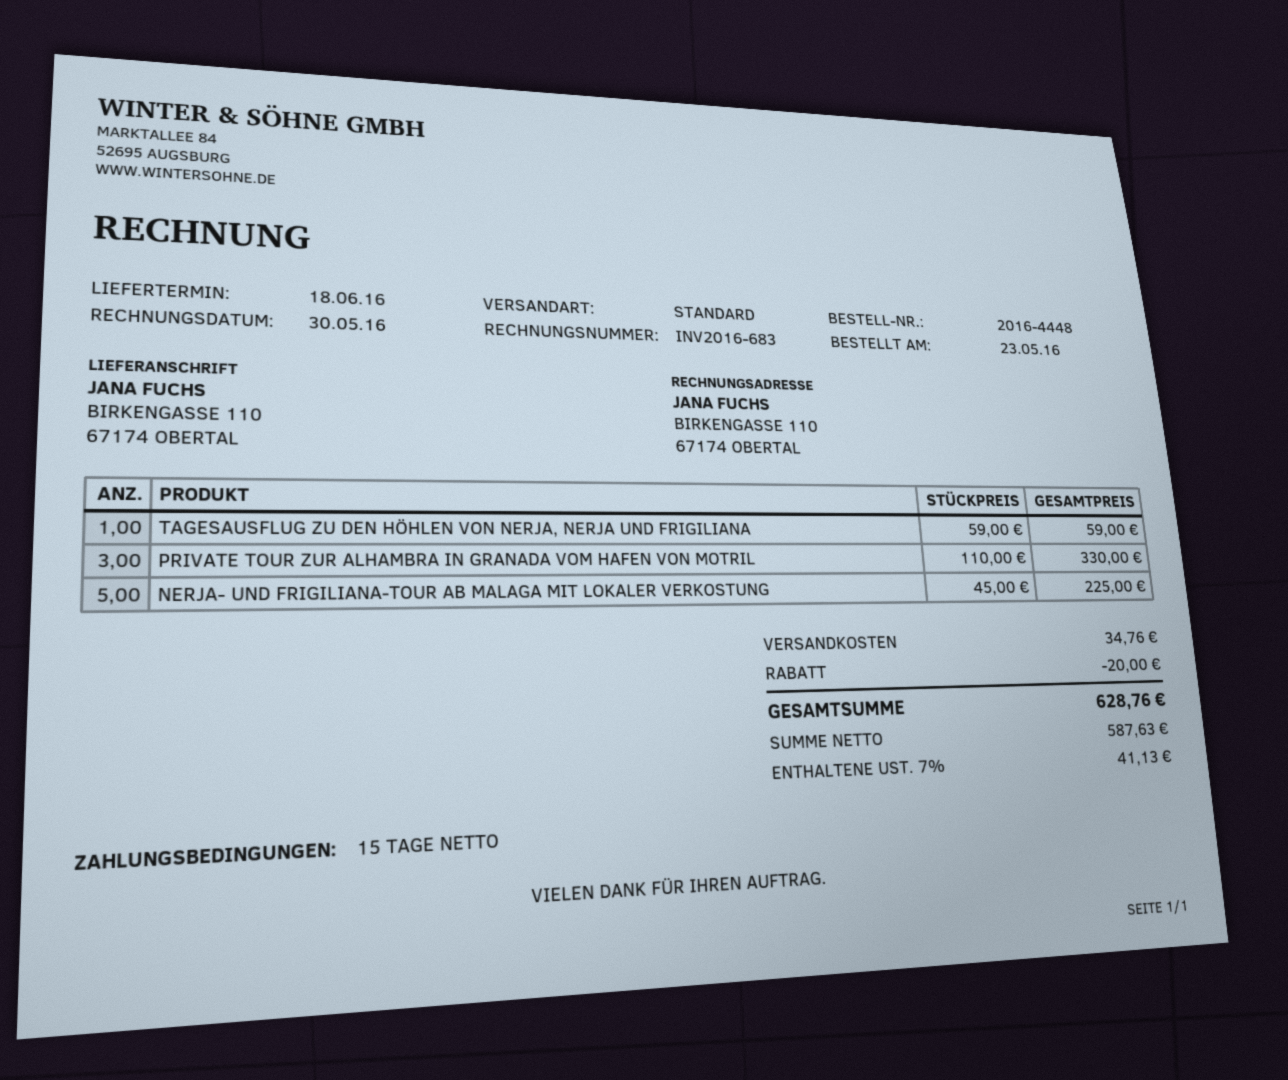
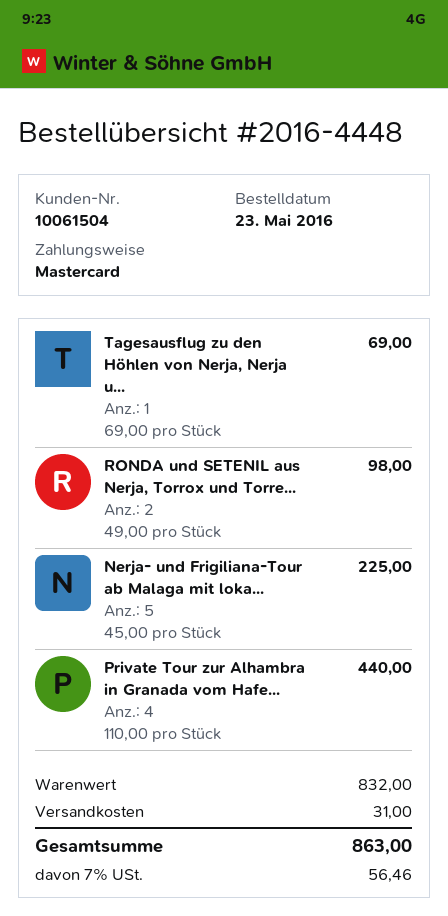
TAGESAUSFLUG ZU DEN HÖHLEN VON NERJA, NERJA UND FRIGILIANA: 1 x 59.00 = 59.00 -> 1 x 69.00 = 69.00
PRIVATE TOUR ZUR ALHAMBRA IN GRANADA VOM HAFEN VON MOTRIL: 3 x 110.00 = 330.00 -> 4 x 110.00 = 440.00
RONDA und SETENIL aus Nerja, Torrox und Torre...: none -> 2 x 49.00 = 98.00
discount: 20.00 -> none
shipping: 34.76 -> 31.00
tax: 7% = 41.13 -> 7% = 56.46
total: 628.76 -> 863.00

